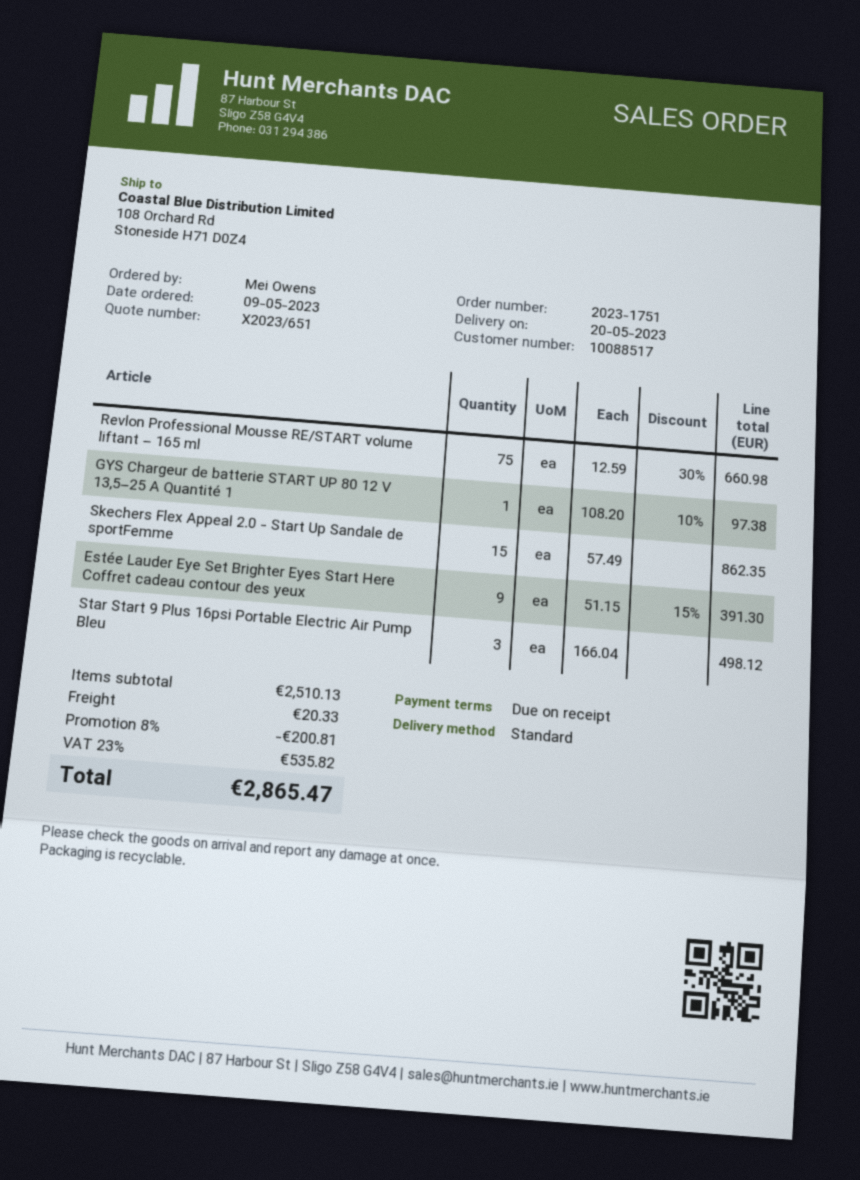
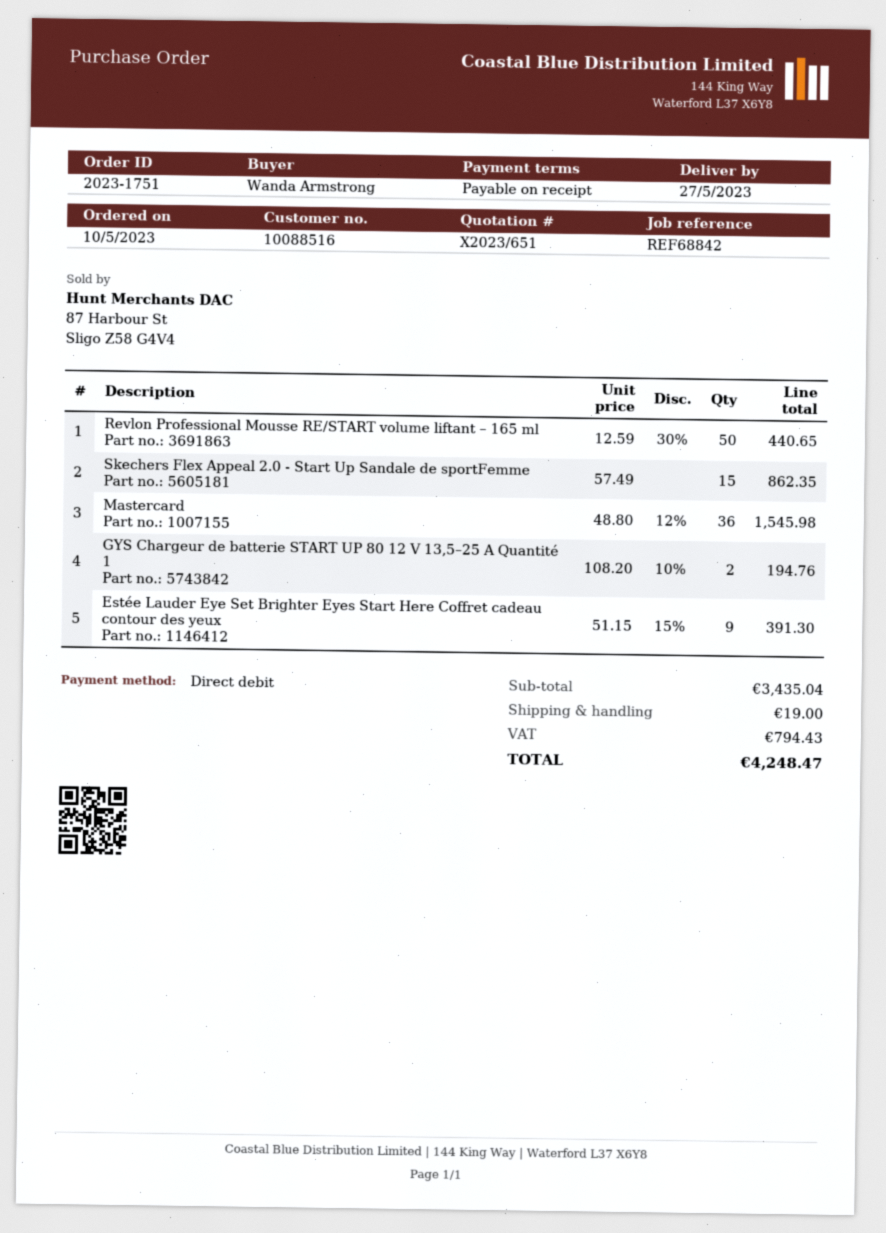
order date: 2023-05-09 -> 2023-05-10
delivery date: 2023-05-20 -> 2023-05-27
customer number: 10088517 -> 10088516
ordered by: Mei Owens -> Wanda Armstrong
Revlon Professional Mousse RE/START volume liftant – 165 ml: 75 x 12.59 - 30% = 660.98 -> 50 x 12.59 - 30% = 440.65
GYS Chargeur de batterie START UP 80 12 V 13,5–25 A Quantité 1: 1 x 108.20 - 10% = 97.38 -> 2 x 108.20 - 10% = 194.76
Star Start 9 Plus 16psi Portable Electric Air Pump Bleu: 3 x 166.04 = 498.12 -> none
Mastercard: none -> 36 x 48.80 - 12% = 1545.98
subtotal: 2510.13 -> 3435.04
discount: 8% = 200.81 -> none
shipping: 20.33 -> 19.00
tax: 535.82 -> 794.43
total: 2865.47 -> 4248.47

